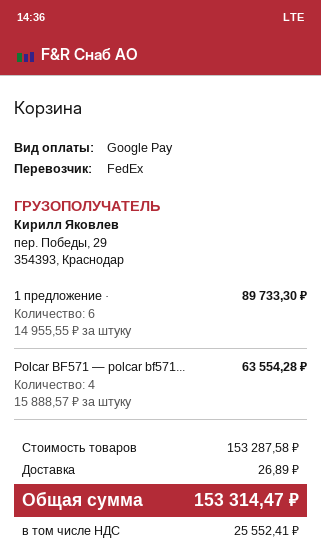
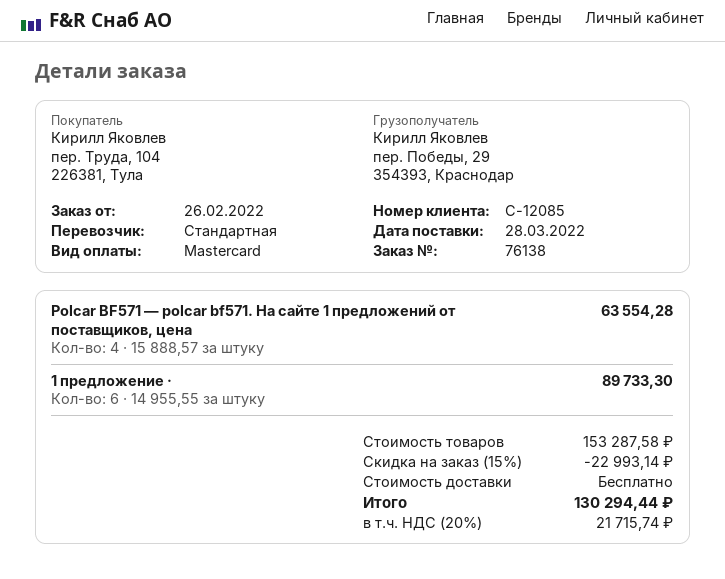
payment method: Google Pay -> Mastercard
shipping method: FedEx -> standard
discount: none -> 15% = 22993.14
shipping: 26.89 -> 0.00
tax: 25552.41 -> 21715.74
total: 153314.47 -> 130294.44

